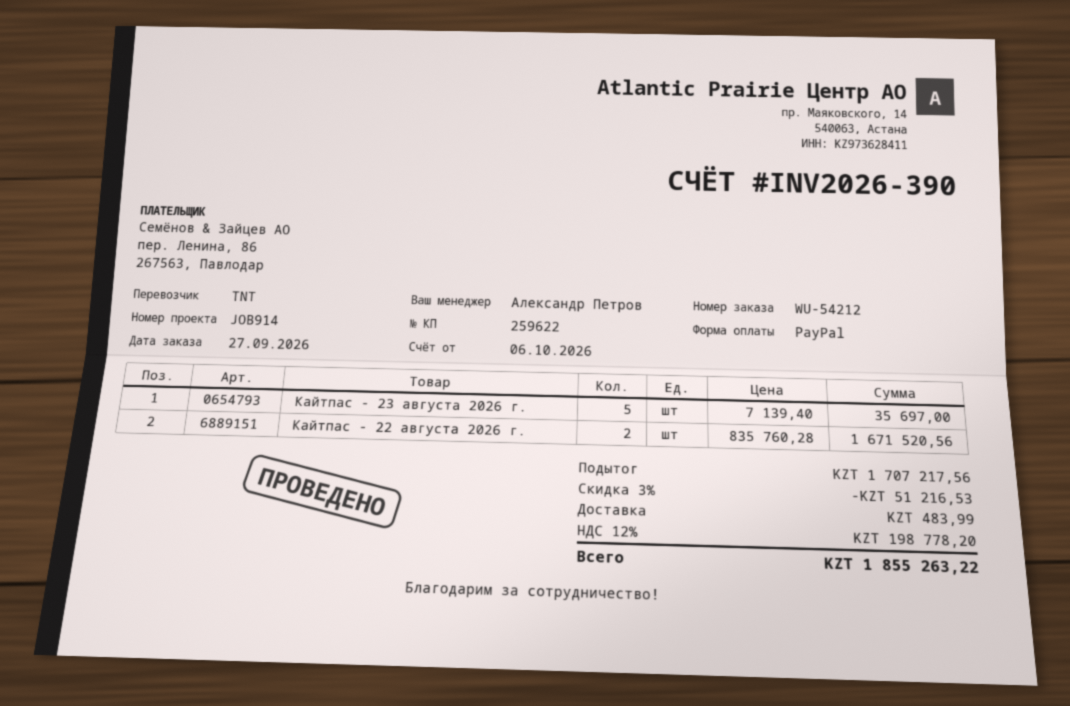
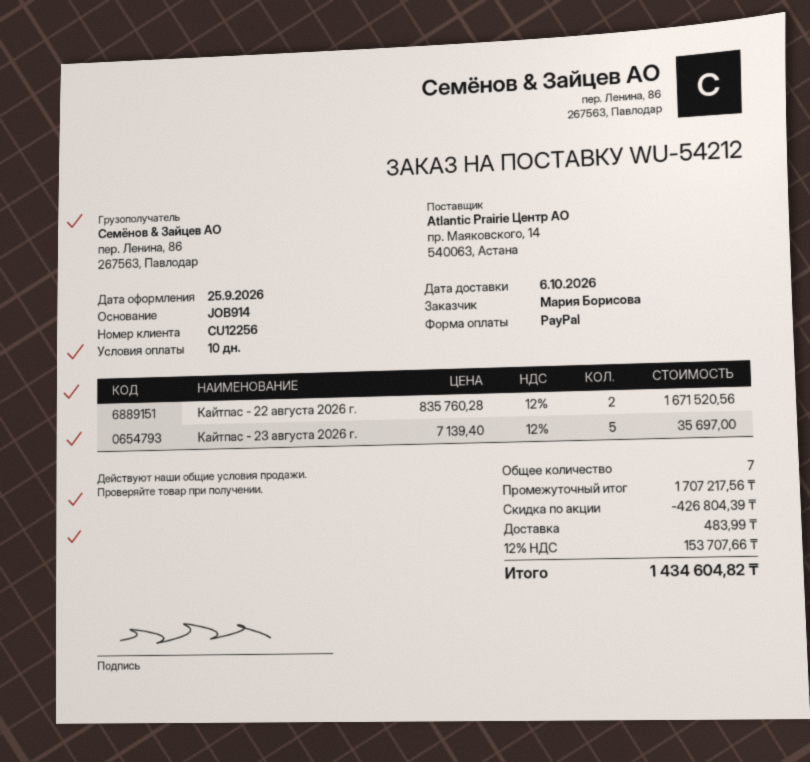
order date: 2026-09-27 -> 2026-09-25
discount: 51216.53 -> 426804.39
tax: 12% = 198778.20 -> 12% = 153707.66
total: 1855263.22 -> 1434604.82

